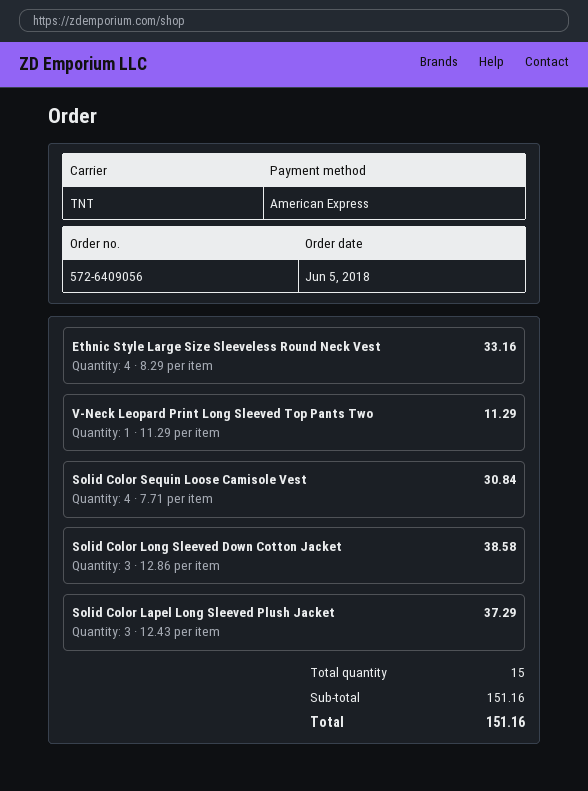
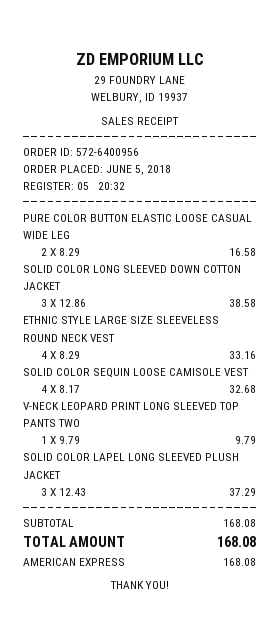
order number: 572-6409056 -> 572-6400956
V-Neck Leopard Print Long Sleeved Top Pants Two: 1 x 11.29 = 11.29 -> 1 x 9.79 = 9.79
Solid Color Sequin Loose Camisole Vest: 4 x 7.71 = 30.84 -> 4 x 8.17 = 32.68
PURE COLOR BUTTON ELASTIC LOOSE CASUAL WIDE LEG: none -> 2 x 8.29 = 16.58
subtotal: 151.16 -> 168.08
total: 151.16 -> 168.08

